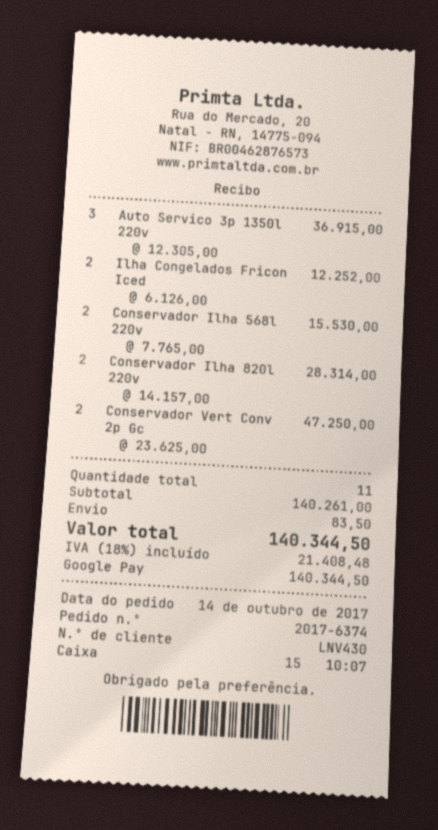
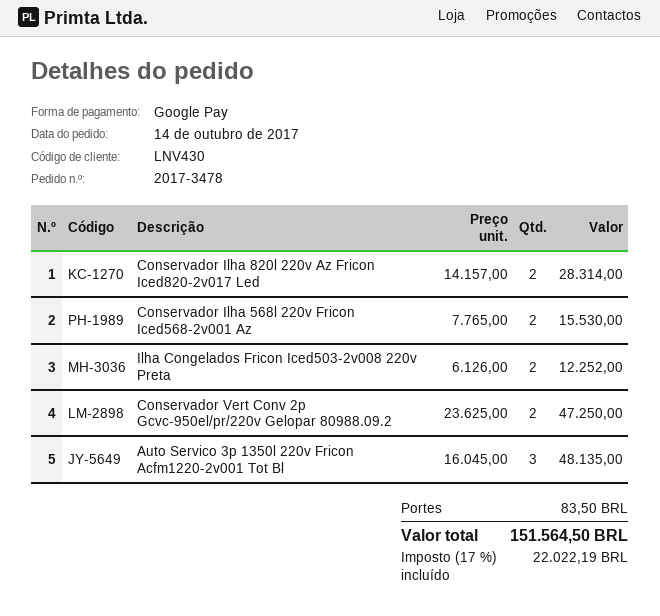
order number: 2017-6374 -> 2017-3478
Auto Servico 3p 1350l 220v: 3 x 12305.00 = 36915.00 -> 3 x 16045.00 = 48135.00
tax: 18% = 21408.48 -> 17% = 22022.19
total: 140344.50 -> 151564.50

